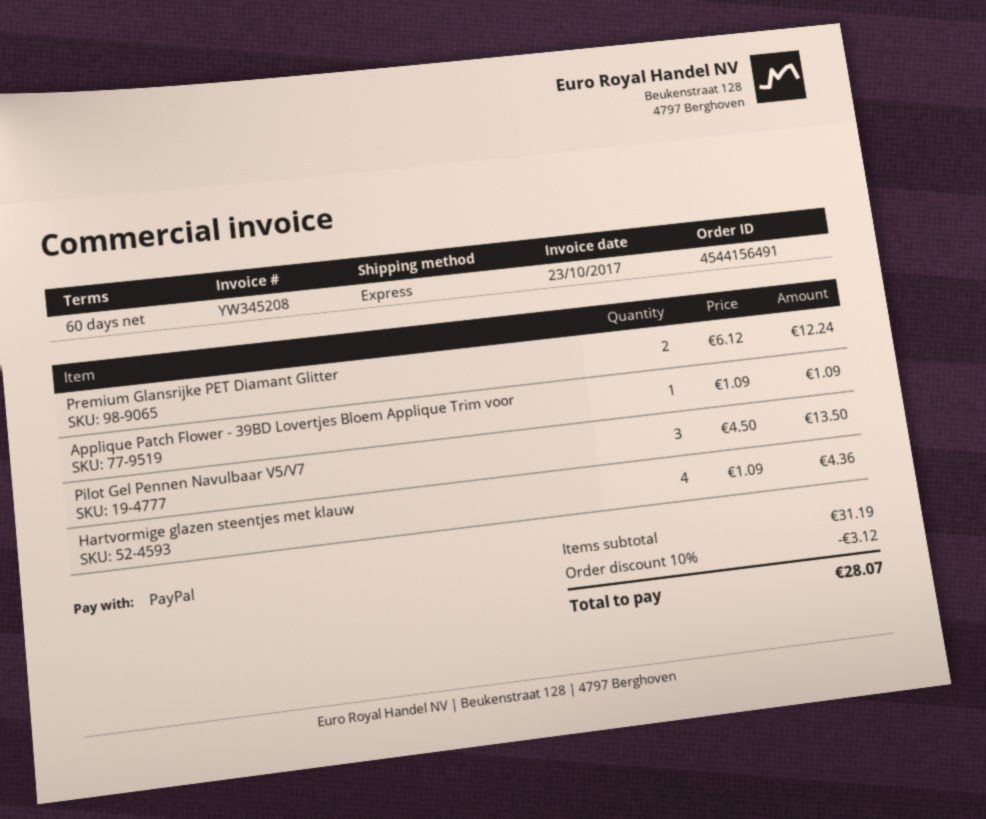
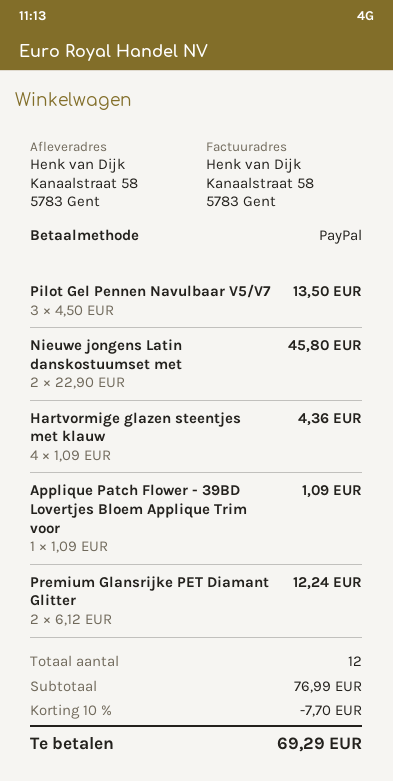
Nieuwe jongens Latin danskostuumset met: none -> 2 x 22.90 = 45.80
subtotal: 31.19 -> 76.99
discount: 10% = 3.12 -> 10% = 7.70
total: 28.07 -> 69.29

